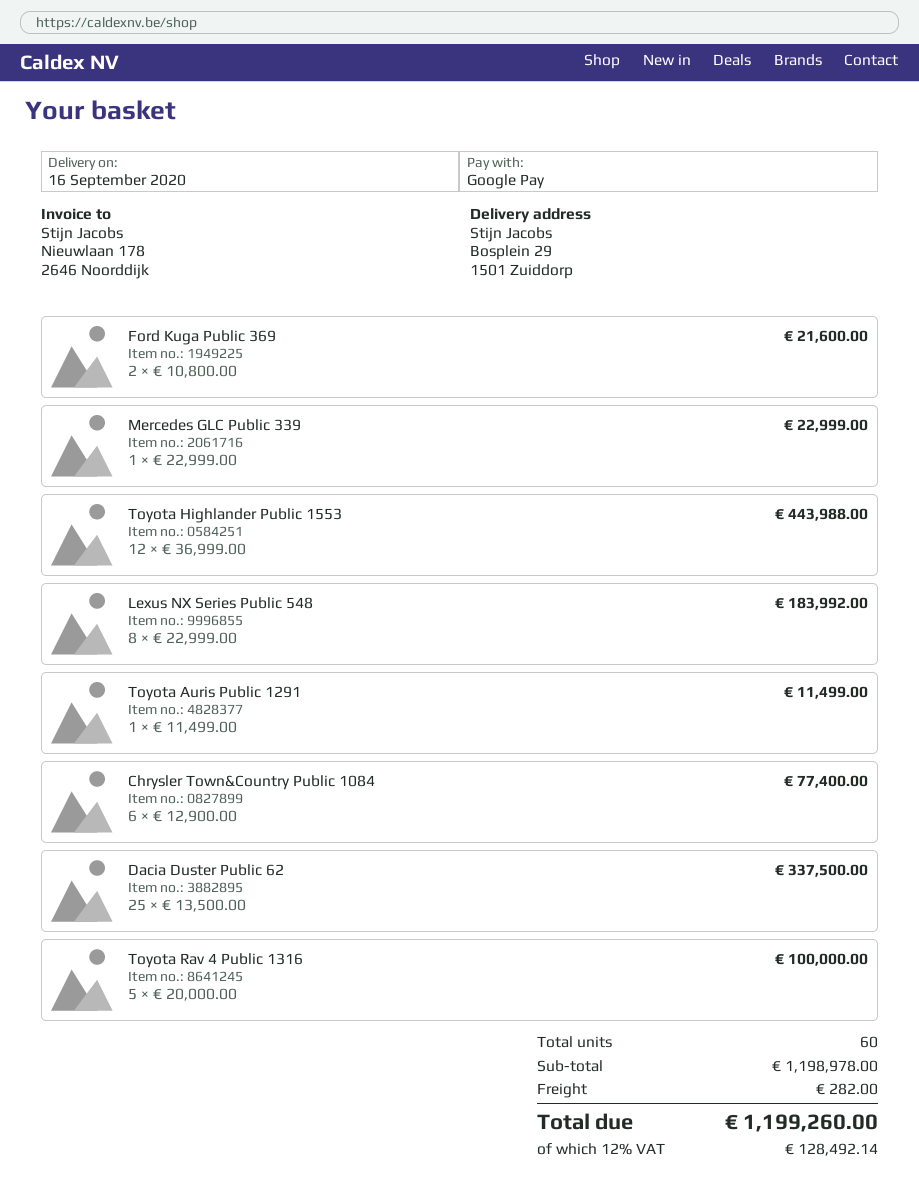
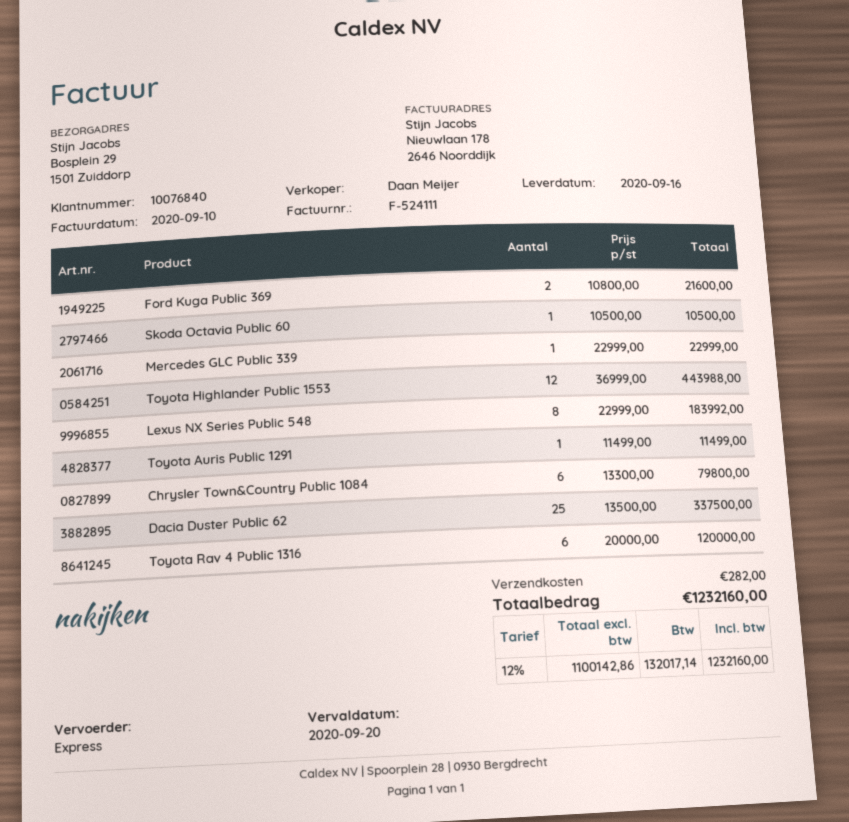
Chrysler Town&Country Public 1084: 6 x 12900.00 = 77400.00 -> 6 x 13300.00 = 79800.00
Toyota Rav 4 Public 1316: 5 x 20000.00 = 100000.00 -> 6 x 20000.00 = 120000.00
Skoda Octavia Public 60: none -> 1 x 10500.00 = 10500.00
tax: 12% = 128492.14 -> 12% = 132017.14
total: 1199260.00 -> 1232160.00

